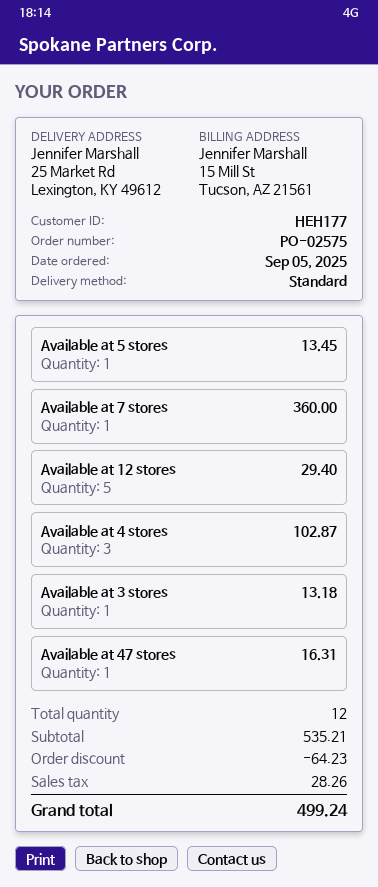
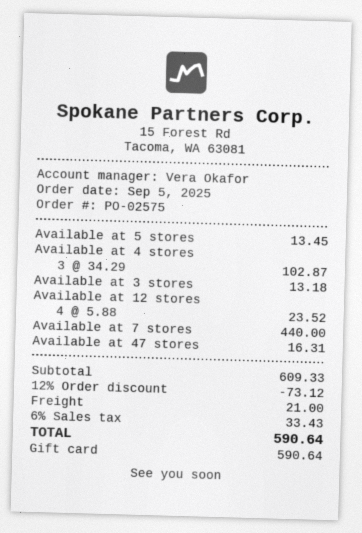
Available at 7 stores: 1 for 360.00 -> 1 for 440.00
Available at 12 stores: 5 for 29.40 -> 4 for 23.52
subtotal: 535.21 -> 609.33
discount: 64.23 -> 73.12
shipping: none -> 21.00
tax: 28.26 -> 33.43
total: 499.24 -> 590.64

